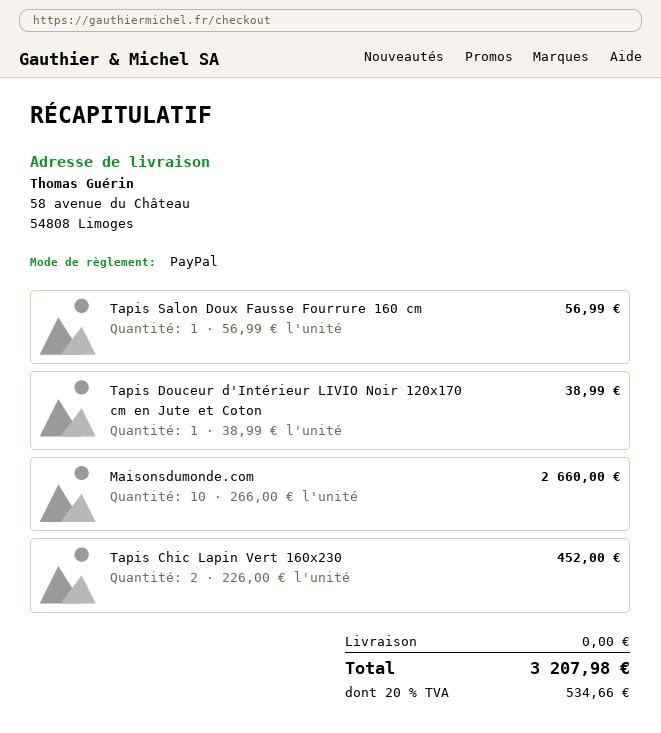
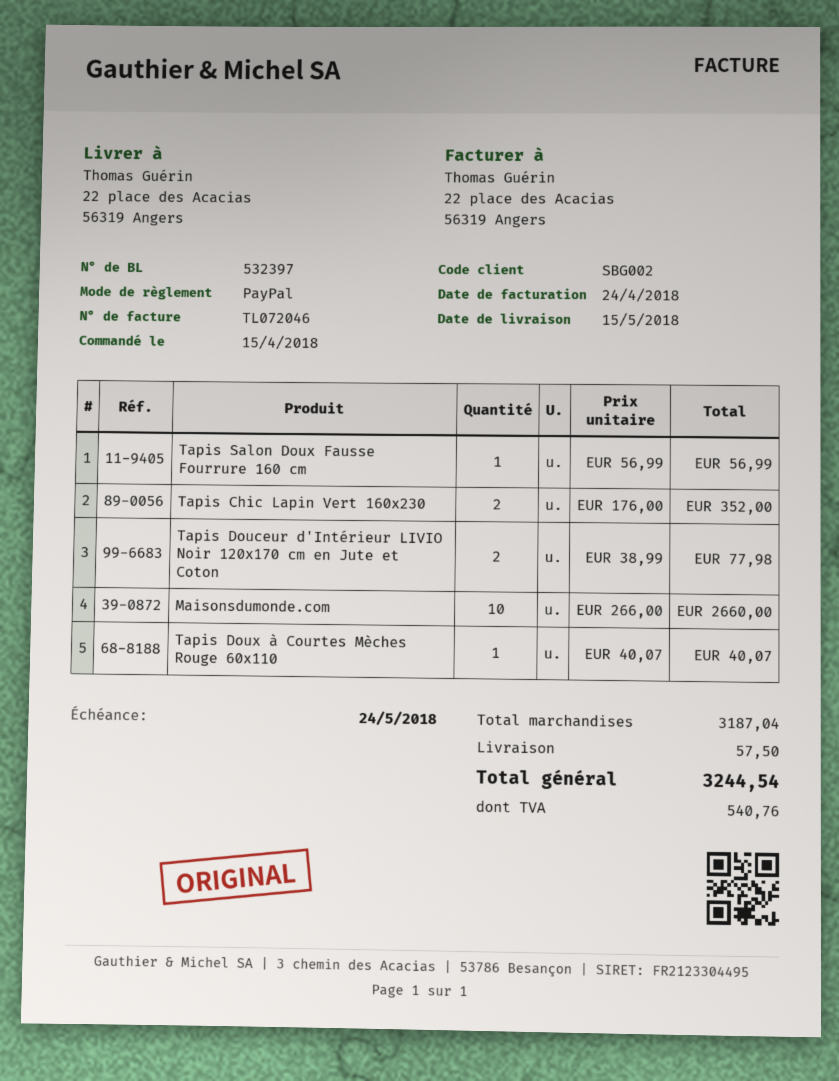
ship to: 58 avenue du Château, 54808 Limoges -> 22 place des Acacias, 56319 Angers
Tapis Douceur d'Intérieur LIVIO Noir 120x170 cm en Jute et Coton: 1 x 38.99 = 38.99 -> 2 x 38.99 = 77.98
Tapis Chic Lapin Vert 160x230: 2 x 226.00 = 452.00 -> 2 x 176.00 = 352.00
Tapis Doux à Courtes Mèches Rouge 60x110: none -> 1 x 40.07 = 40.07
shipping: 0.00 -> 57.50
tax: 534.66 -> 540.76
total: 3207.98 -> 3244.54

